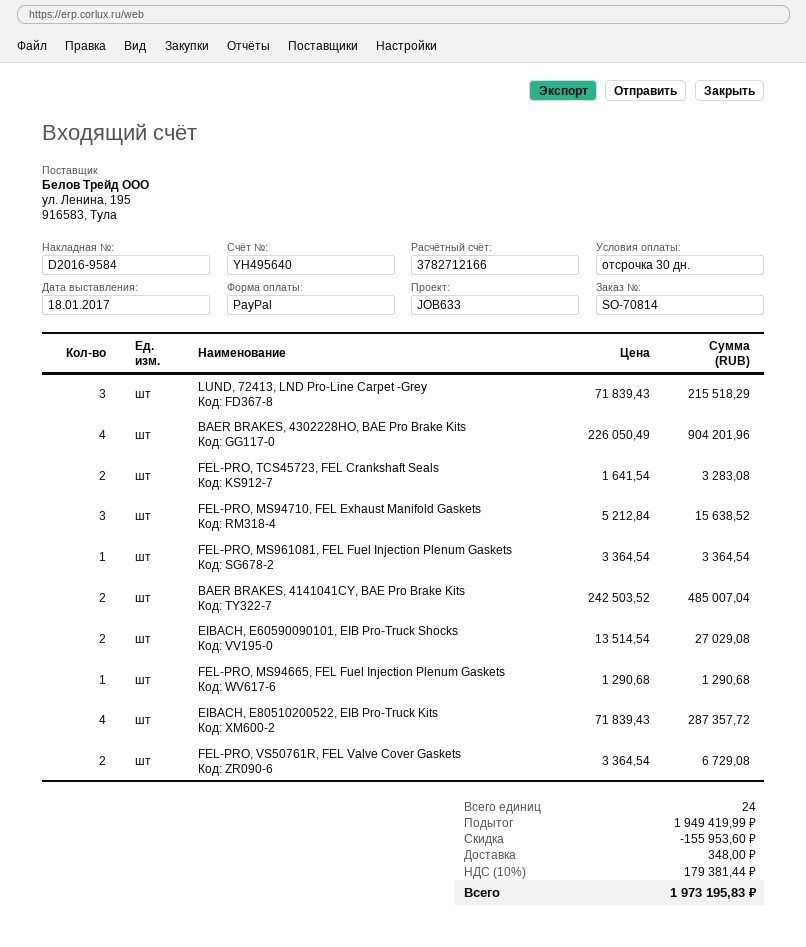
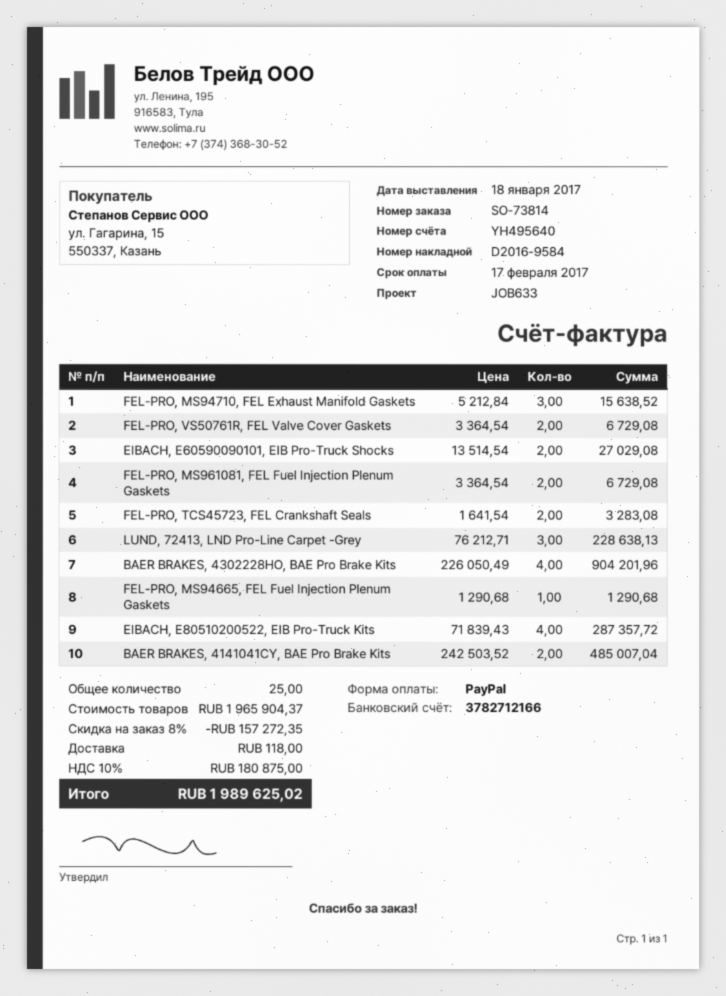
order number: SO-70814 -> SO-73814
LUND, 72413, LND Pro-Line Carpet -Grey: 3 x 71839.43 = 215518.29 -> 3 x 76212.71 = 228638.13
FEL-PRO, MS961081, FEL Fuel Injection Plenum Gaskets: 1 x 3364.54 = 3364.54 -> 2 x 3364.54 = 6729.08
total quantity: 24 -> 25
subtotal: 1949419.99 -> 1965904.37
discount: 155953.60 -> 157272.35
shipping: 348.00 -> 118.00
tax: 10% = 179381.44 -> 10% = 180875.00
total: 1973195.83 -> 1989625.02

